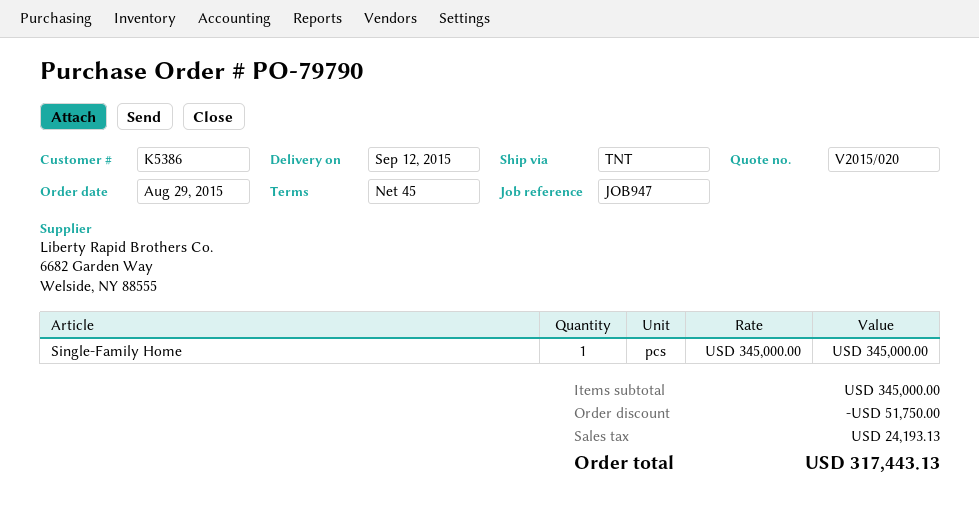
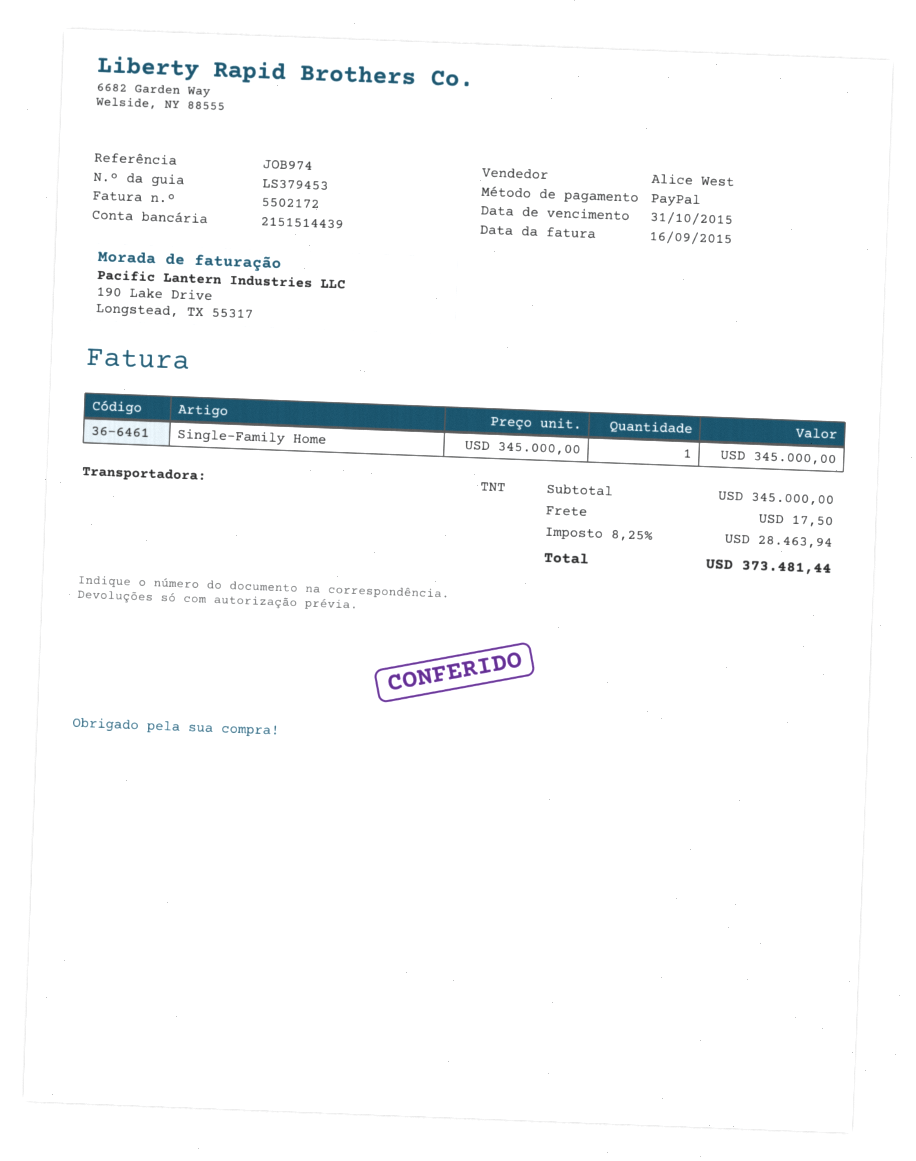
reference: JOB947 -> JOB974
discount: 51750.00 -> none
shipping: none -> 17.50
tax: 24193.13 -> 28463.94
total: 317443.13 -> 373481.44

